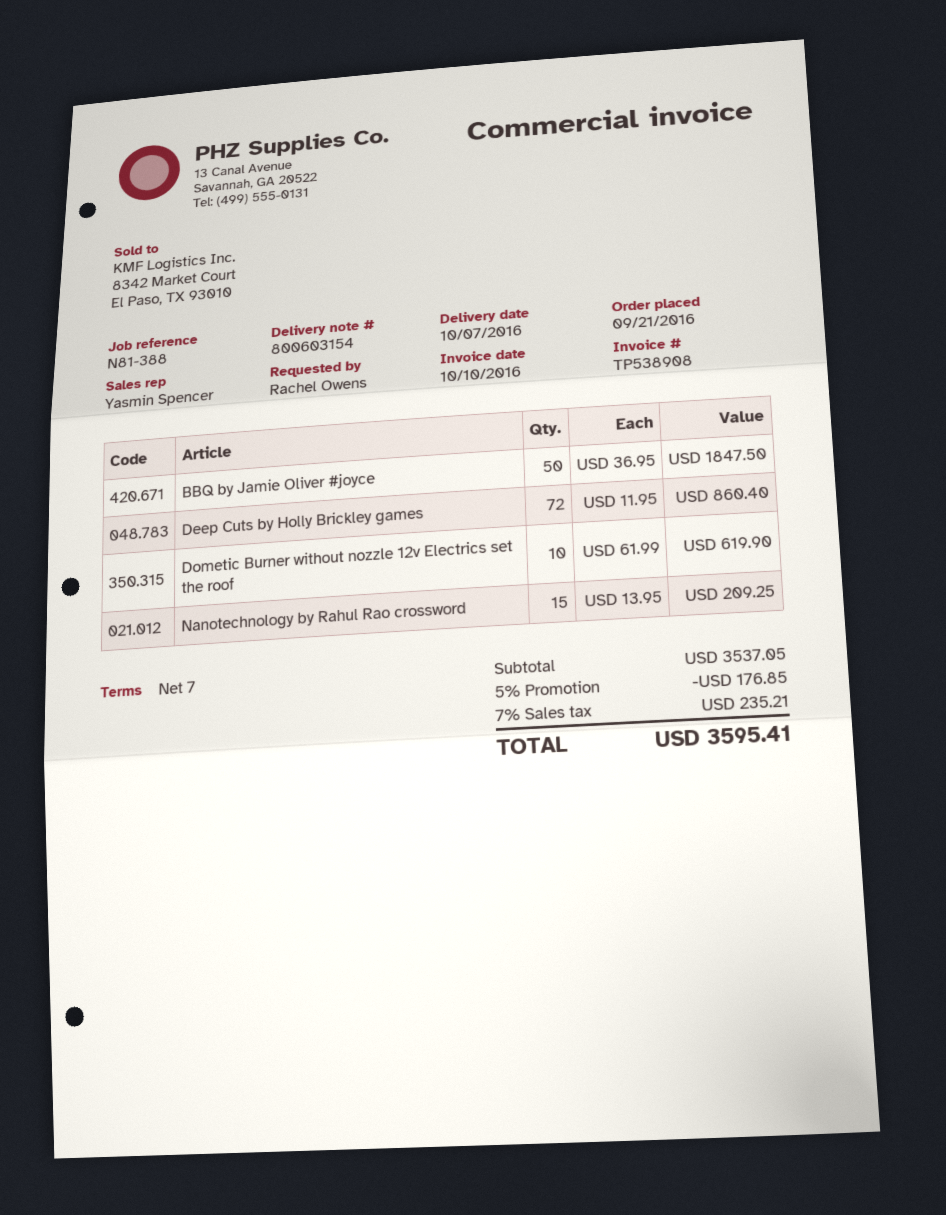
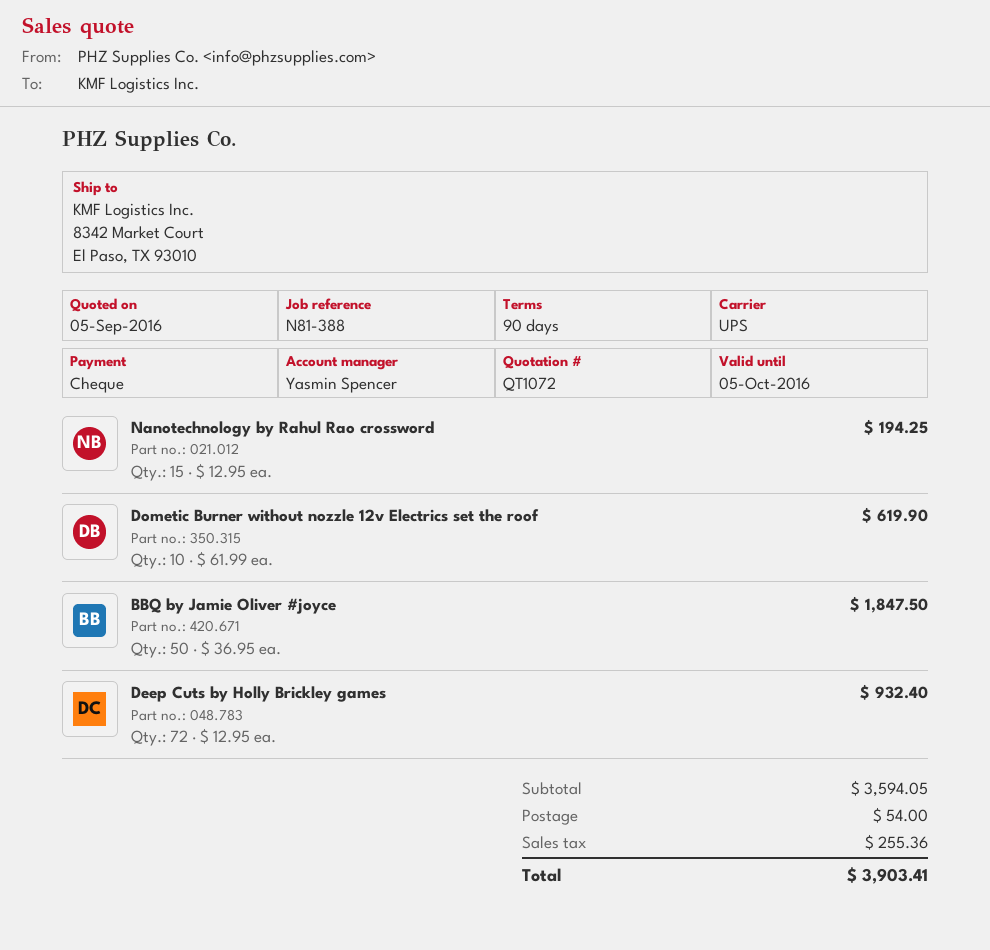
payment terms: 7 days -> 90 days
Deep Cuts by Holly Brickley games: 72 x 11.95 = 860.40 -> 72 x 12.95 = 932.40
Nanotechnology by Rahul Rao crossword: 15 x 13.95 = 209.25 -> 15 x 12.95 = 194.25
subtotal: 3537.05 -> 3594.05
discount: 5% = 176.85 -> none
shipping: none -> 54.00
tax: 235.21 -> 255.36
total: 3595.41 -> 3903.41

